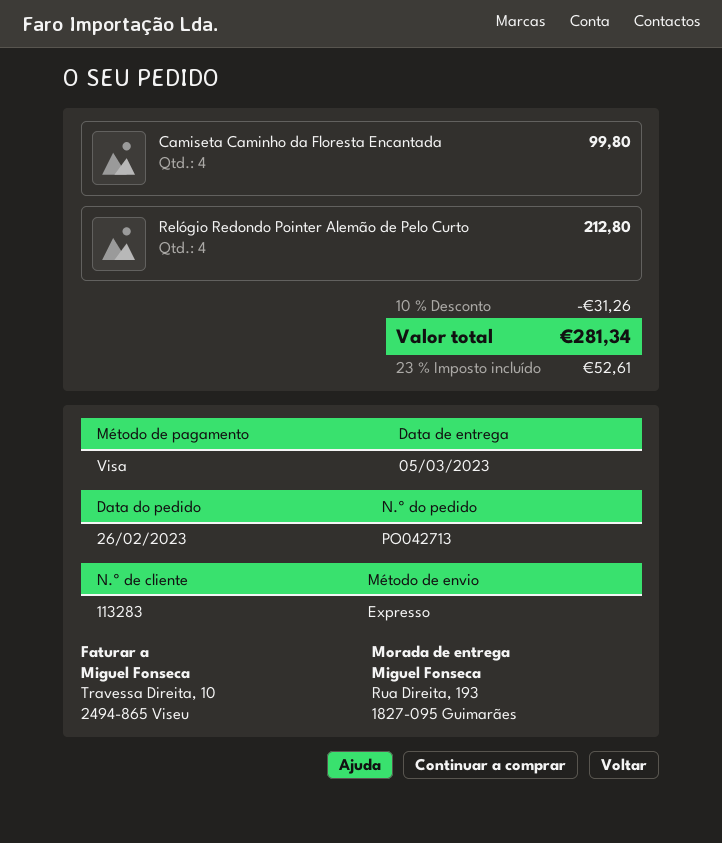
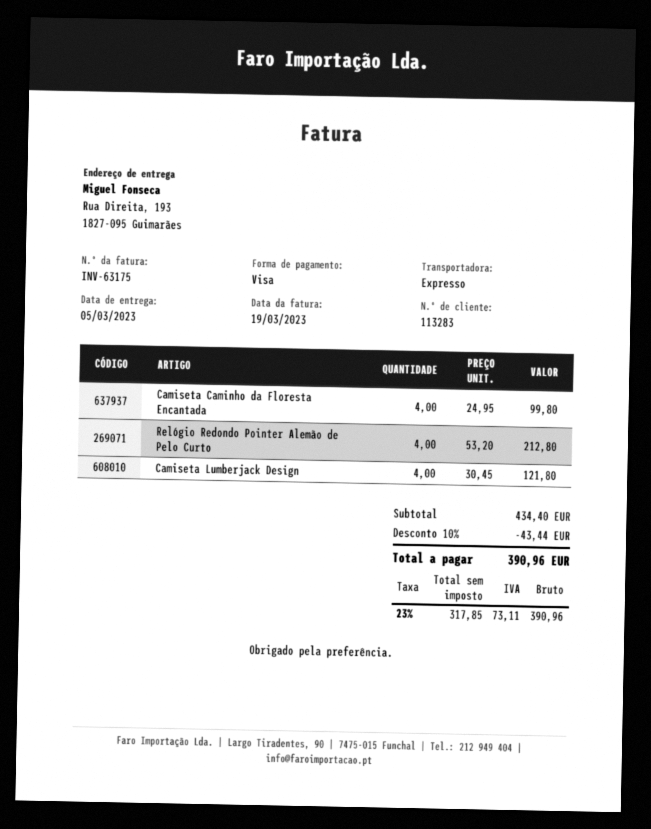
Camiseta Lumberjack Design: none -> 4 for 121.80
discount: 10% = 31.26 -> 10% = 43.44
tax: 23% = 52.61 -> 23% = 73.11
total: 281.34 -> 390.96

